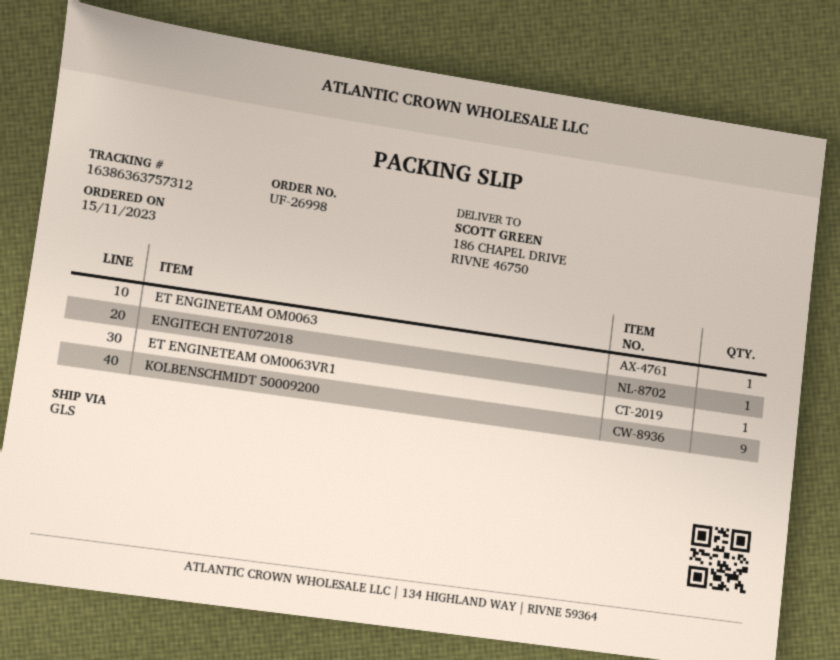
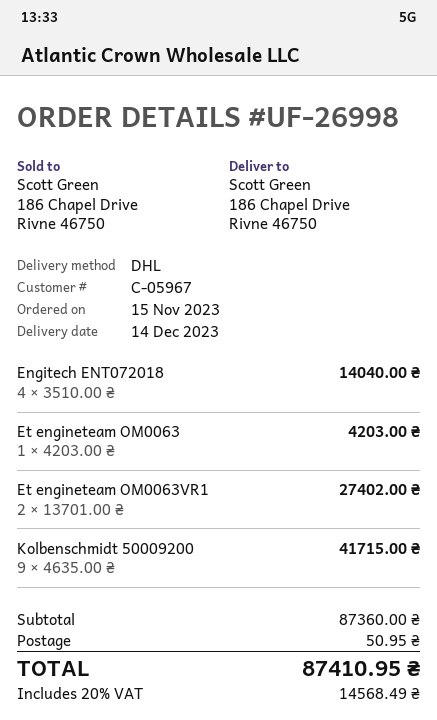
shipping method: GLS -> DHL
ENGITECH ENT072018: 1 -> 4
ET ENGINETEAM OM0063VR1: 1 -> 2

